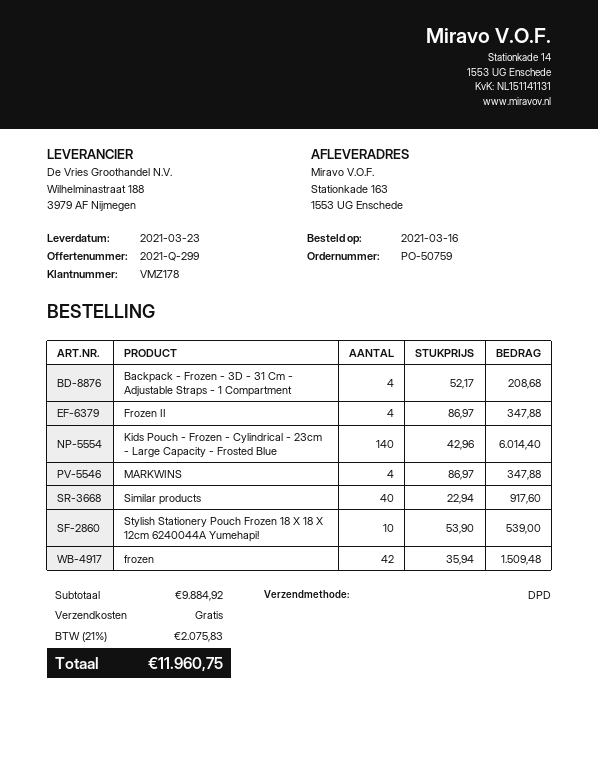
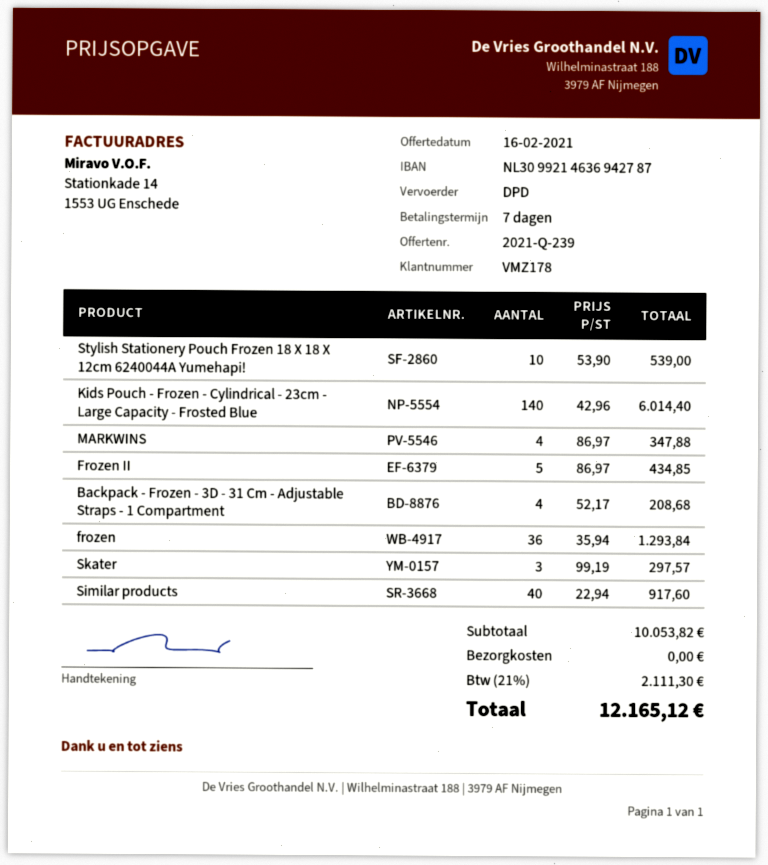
quote number: 2021-Q-299 -> 2021-Q-239
Frozen II: 4 x 86.97 = 347.88 -> 5 x 86.97 = 434.85
frozen: 42 x 35.94 = 1509.48 -> 36 x 35.94 = 1293.84
Skater: none -> 3 x 99.19 = 297.57
subtotal: 9884.92 -> 10053.82
tax: 21% = 2075.83 -> 21% = 2111.30
total: 11960.75 -> 12165.12

